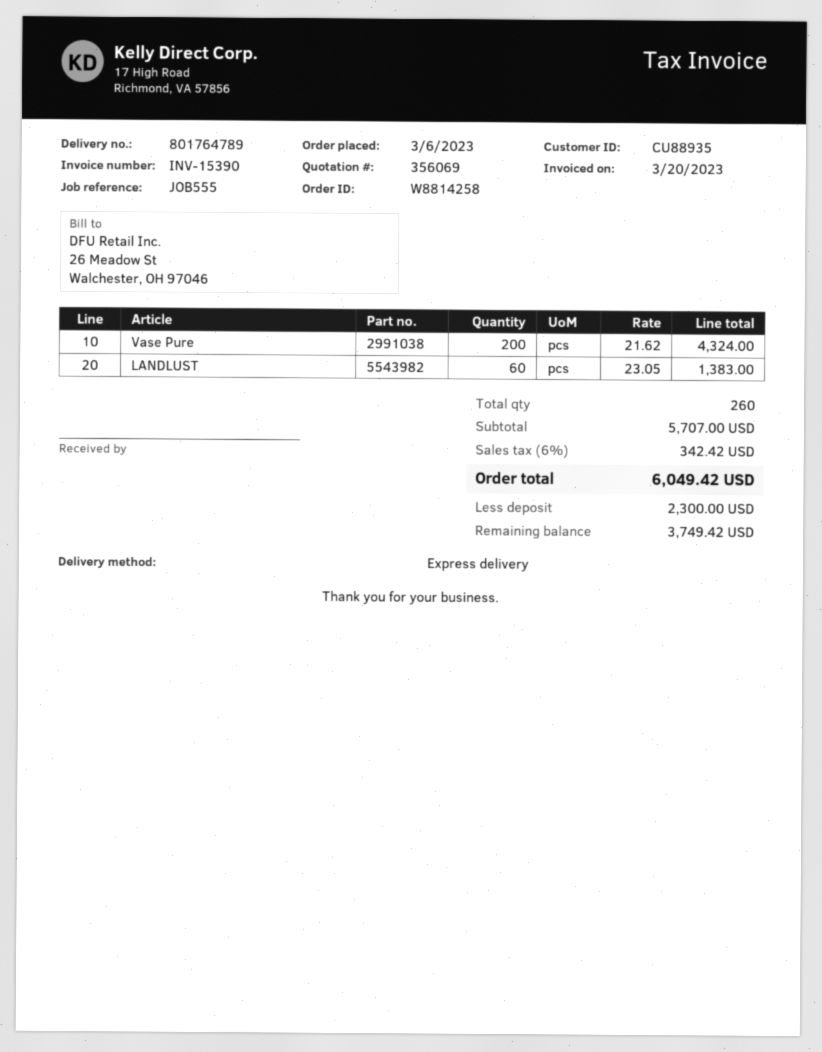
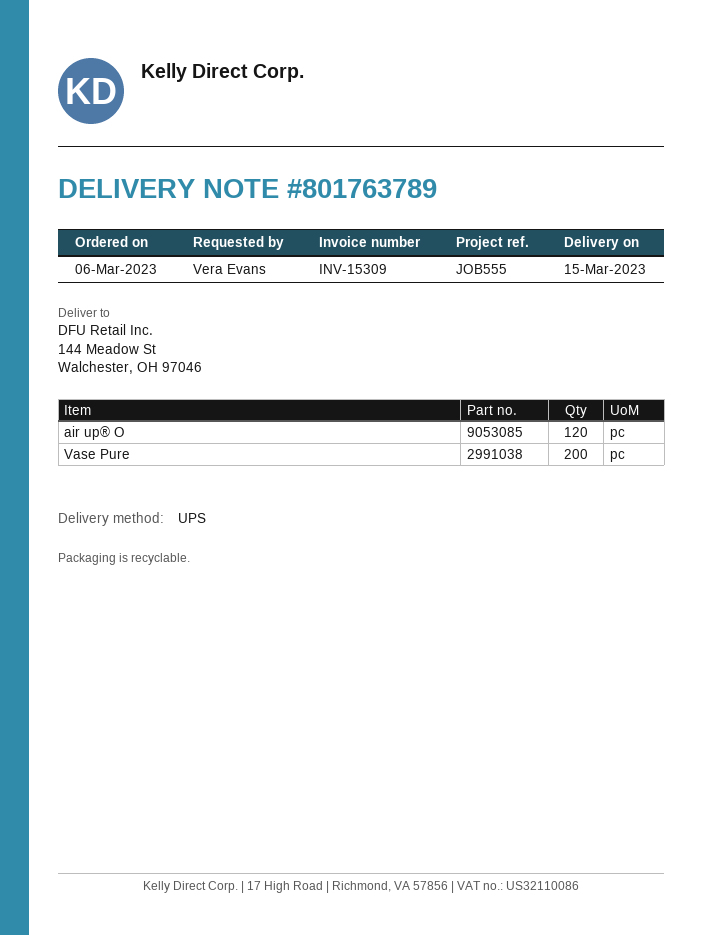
delivery note number: 801764789 -> 801763789
invoice number: INV-15390 -> INV-15309
shipping method: express -> UPS
LANDLUST: 60 -> none
air up® O: none -> 120

